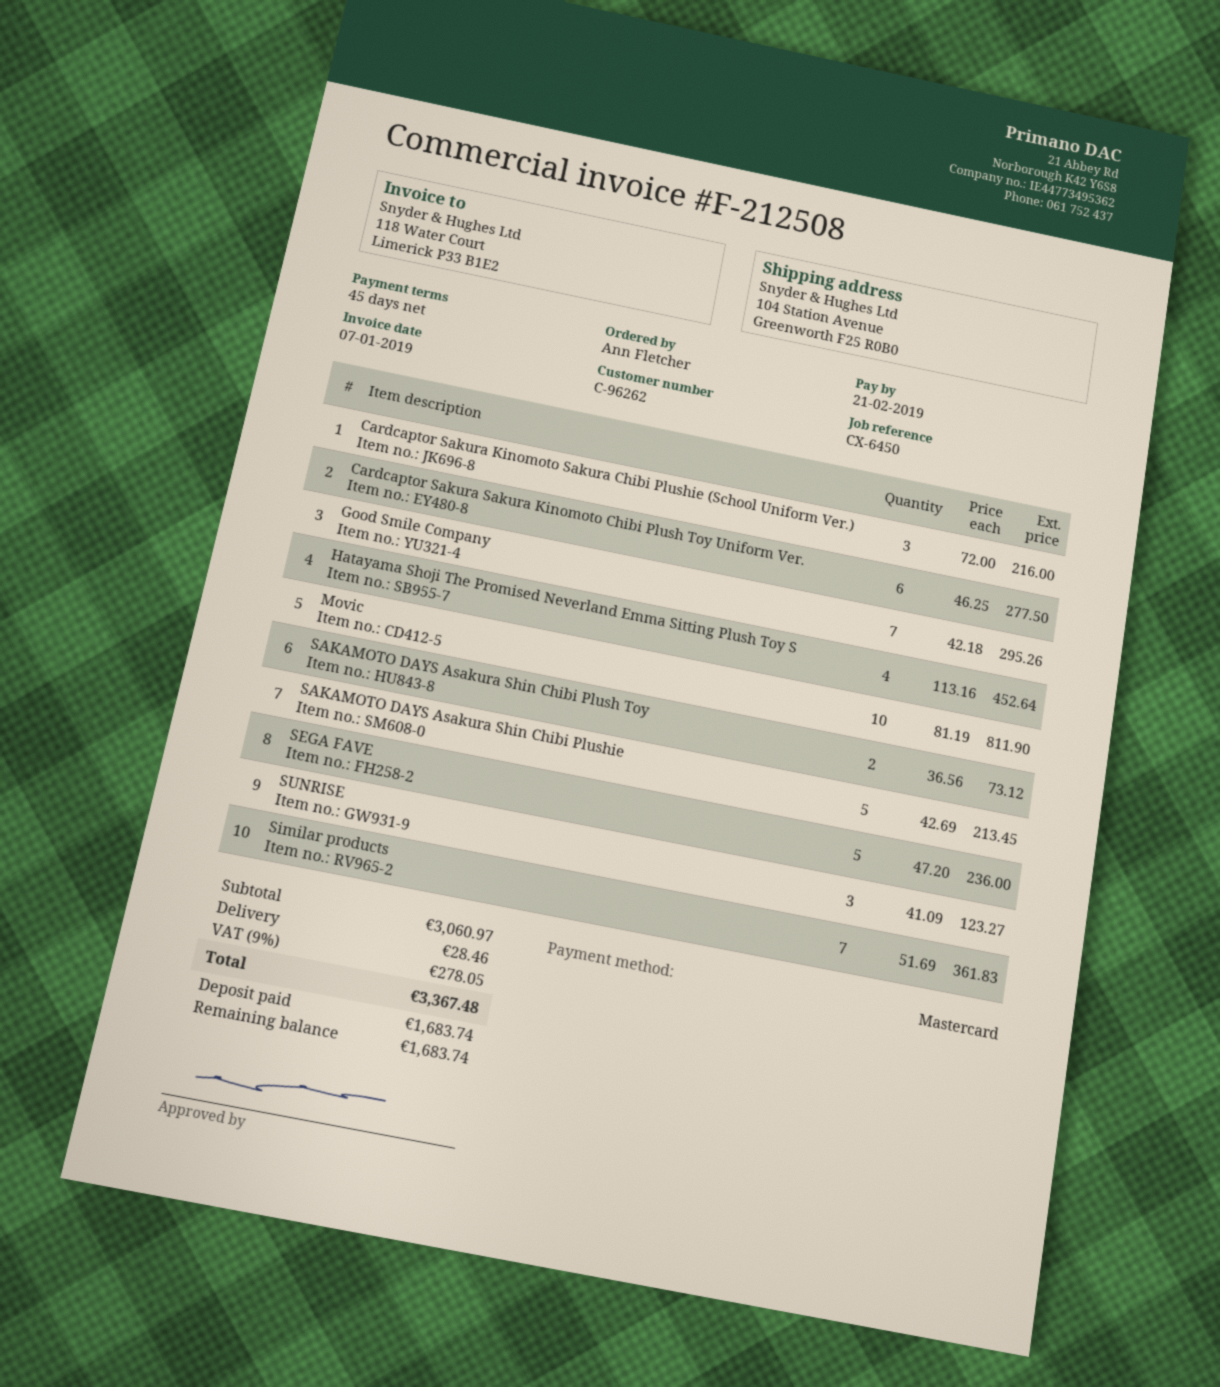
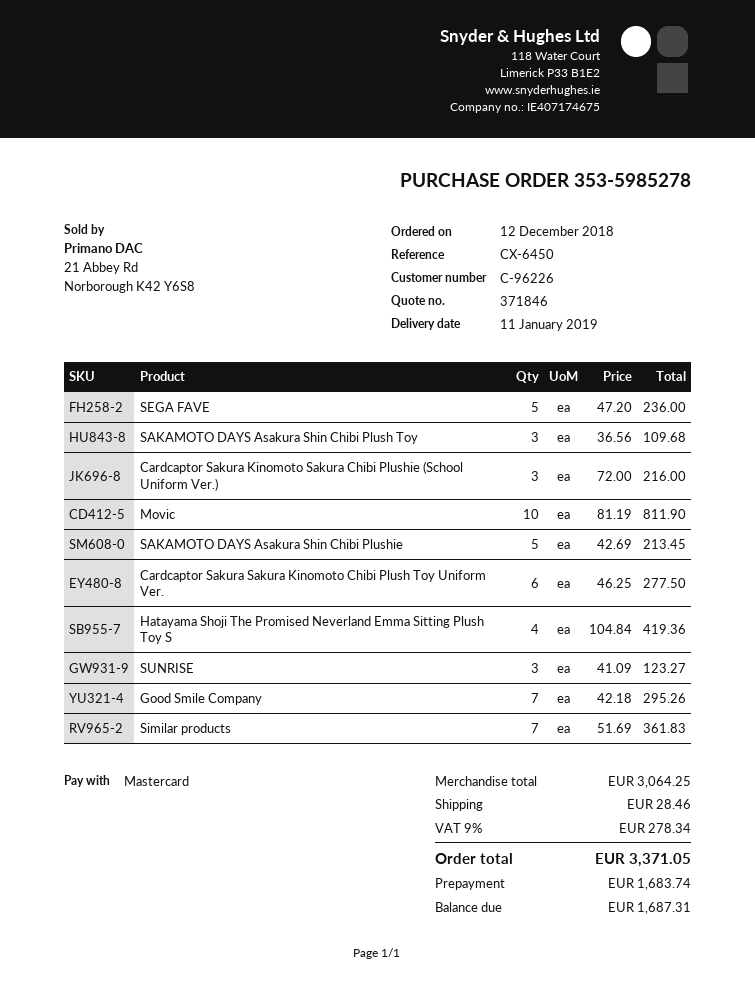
customer number: C-96262 -> C-96226
Hatayama Shoji The Promised Neverland Emma Sitting Plush Toy S: 4 x 113.16 = 452.64 -> 4 x 104.84 = 419.36
SAKAMOTO DAYS Asakura Shin Chibi Plush Toy: 2 x 36.56 = 73.12 -> 3 x 36.56 = 109.68
subtotal: 3060.97 -> 3064.25
tax: 9% = 278.05 -> 9% = 278.34
total: 3367.48 -> 3371.05
balance: 1683.74 -> 1687.31

